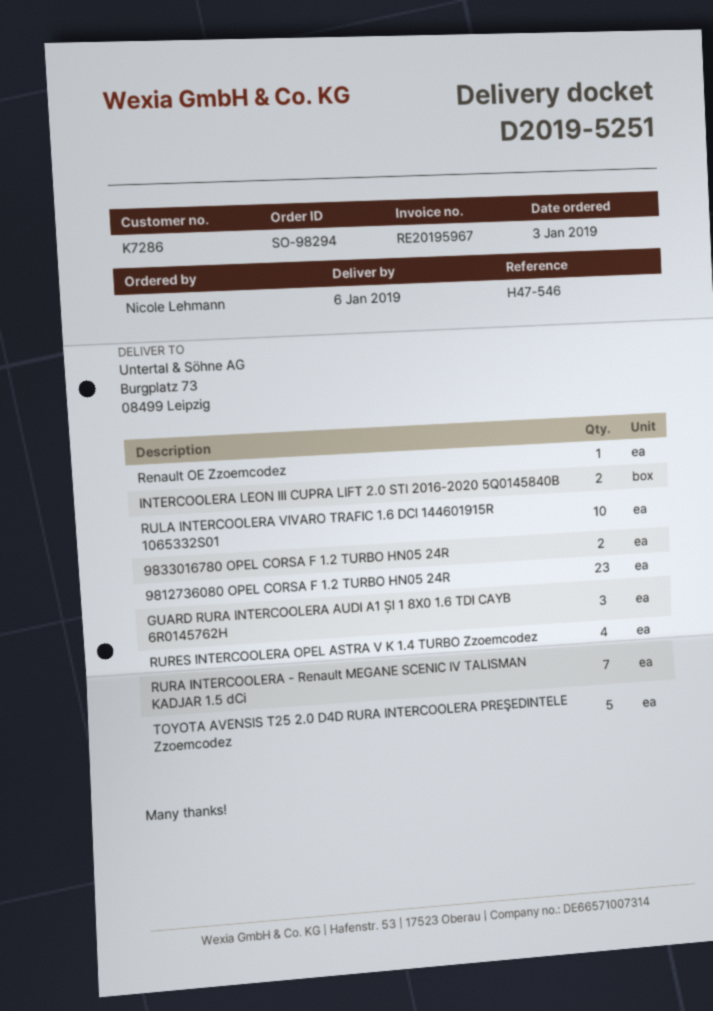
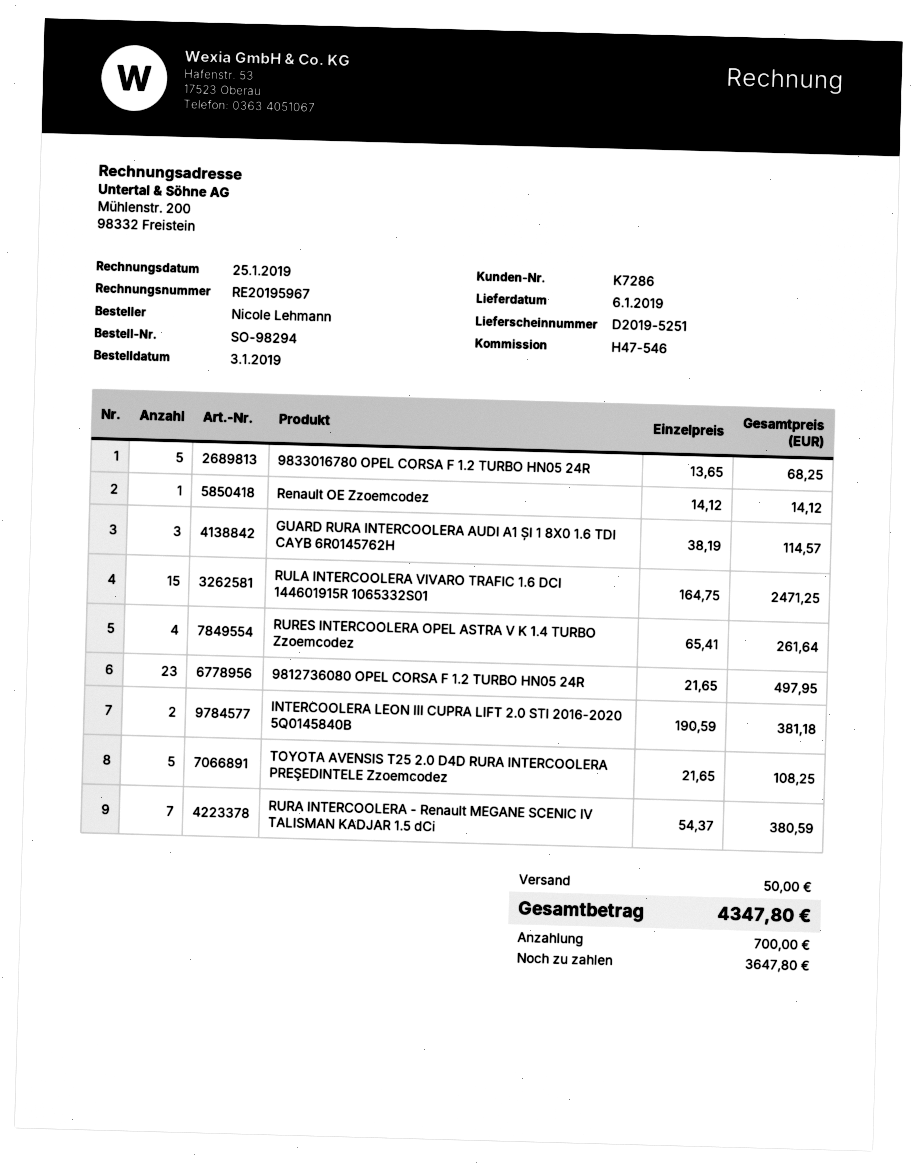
RULA INTERCOOLERA VIVARO TRAFIC 1.6 DCI 144601915R 1065332S01: 10 -> 15
9833016780 OPEL CORSA F 1.2 TURBO HN05 24R: 2 -> 5

